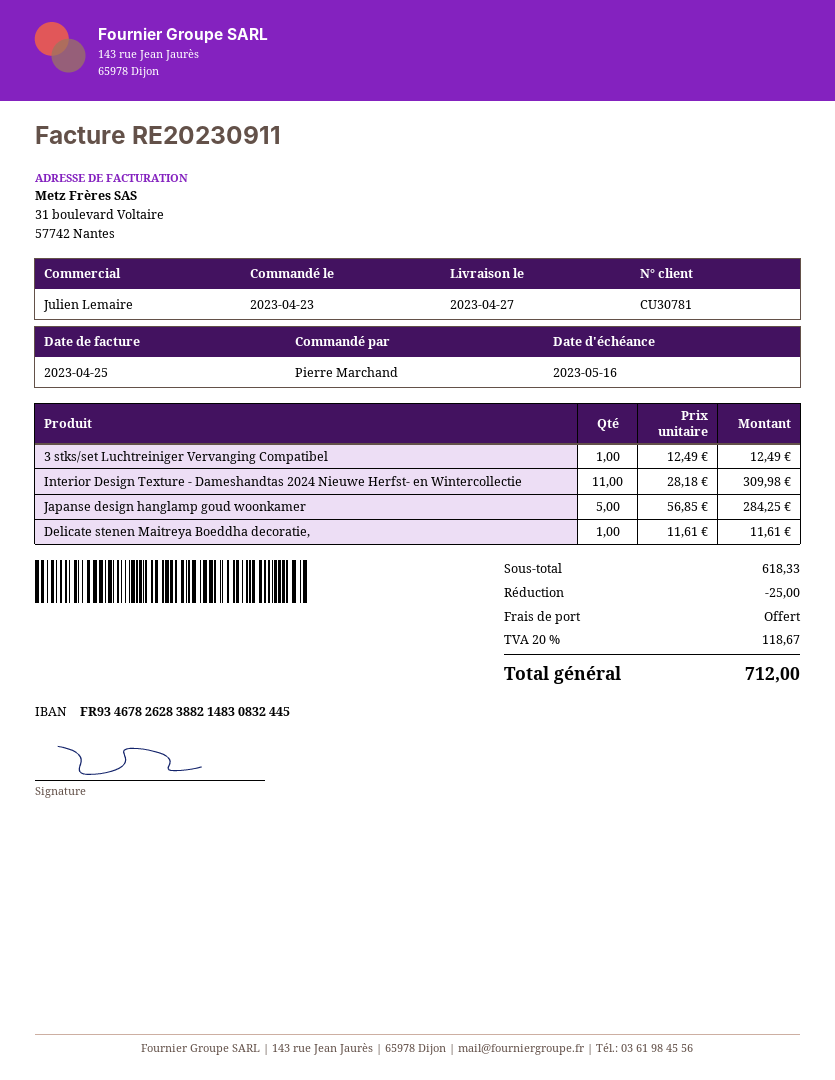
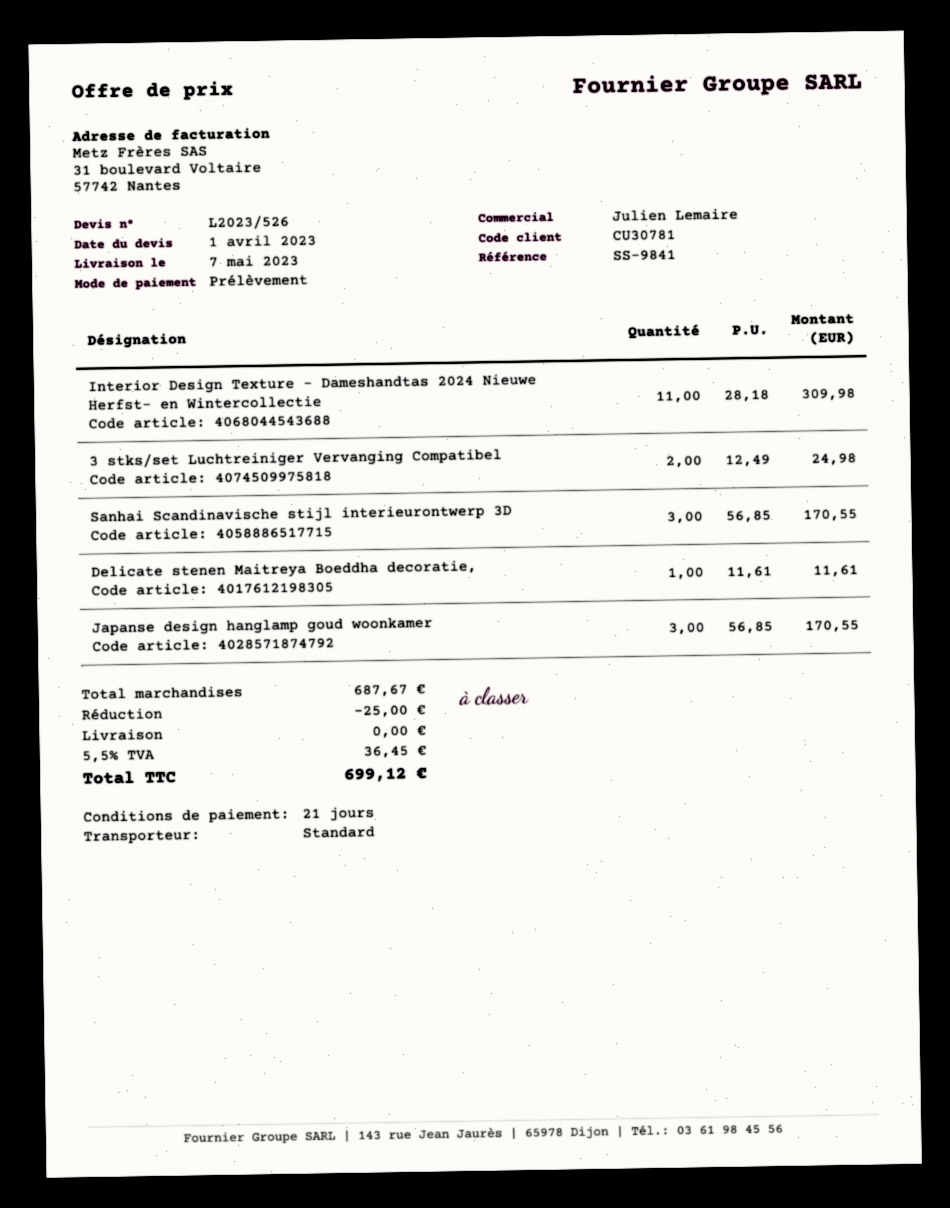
delivery date: 2023-04-27 -> 2023-05-07
3 stks/set Luchtreiniger Vervanging Compatibel: 1 x 12.49 = 12.49 -> 2 x 12.49 = 24.98
Japanse design hanglamp goud woonkamer: 5 x 56.85 = 284.25 -> 3 x 56.85 = 170.55
Sanhai Scandinavische stijl interieurontwerp 3D: none -> 3 x 56.85 = 170.55
subtotal: 618.33 -> 687.67
tax: 20% = 118.67 -> 5.5% = 36.45
total: 712.00 -> 699.12

